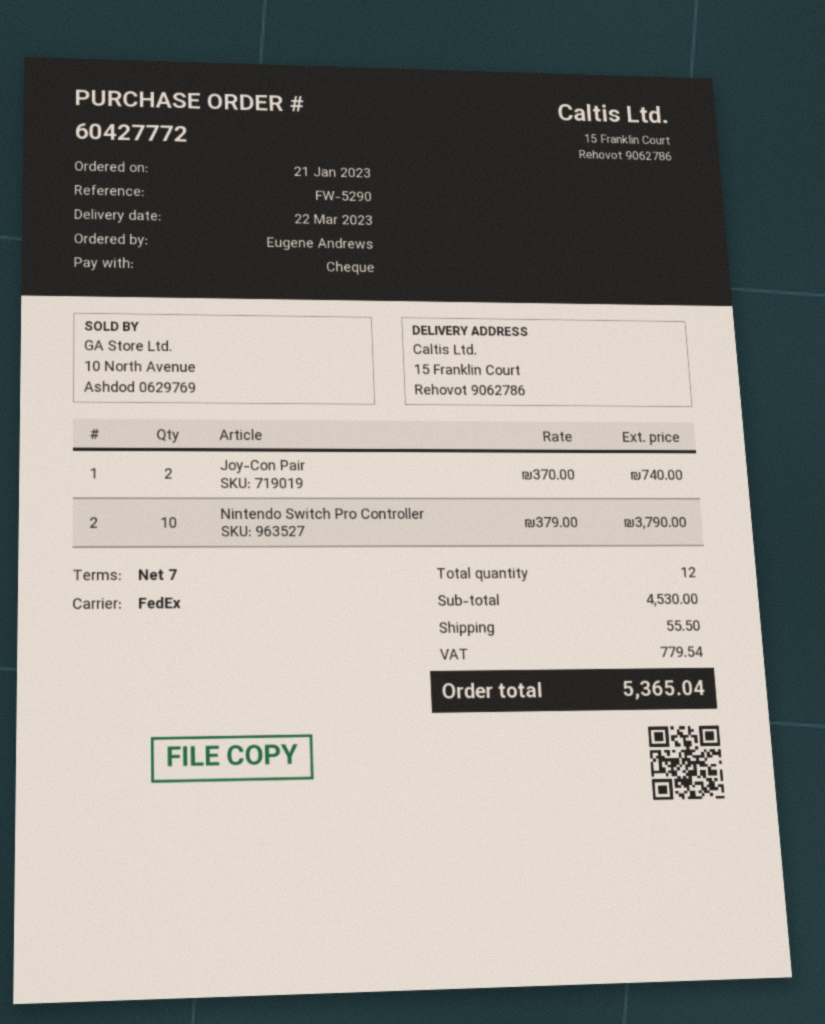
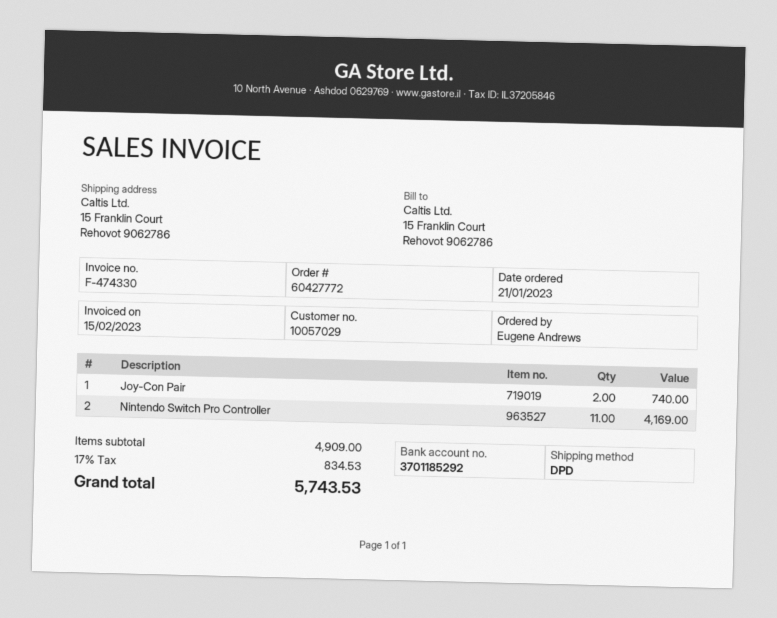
shipping method: FedEx -> DPD
Nintendo Switch Pro Controller: 10 for 3790.00 -> 11 for 4169.00
subtotal: 4530.00 -> 4909.00
shipping: 55.50 -> none
tax: 779.54 -> 834.53
total: 5365.04 -> 5743.53

